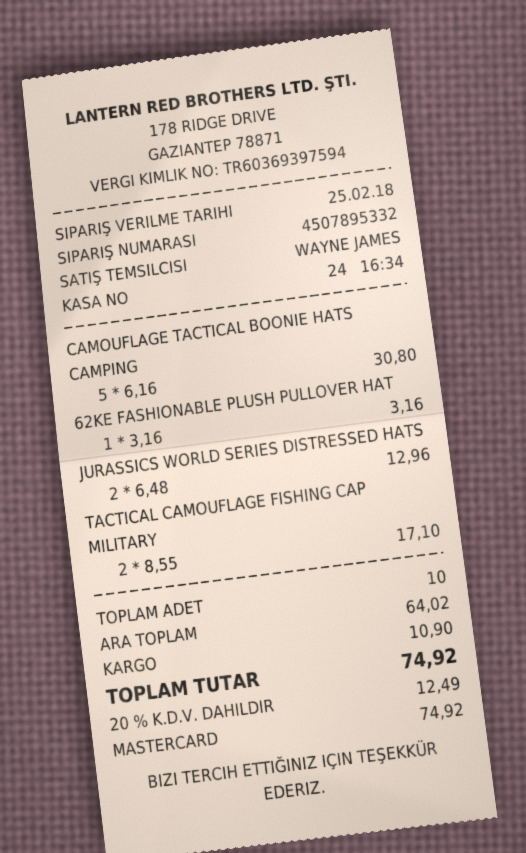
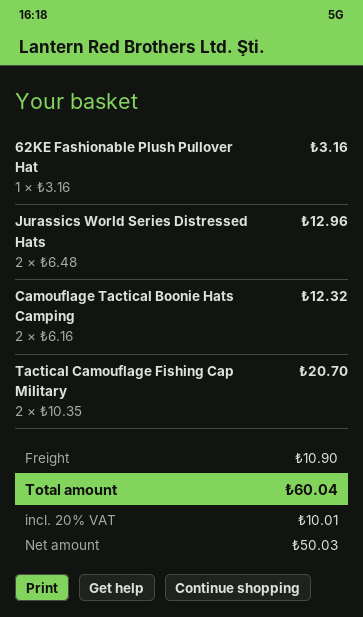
CAMOUFLAGE TACTICAL BOONIE HATS CAMPING: 5 x 6.16 = 30.80 -> 2 x 6.16 = 12.32
TACTICAL CAMOUFLAGE FISHING CAP MILITARY: 2 x 8.55 = 17.10 -> 2 x 10.35 = 20.70
tax: 20% = 12.49 -> 20% = 10.01
total: 74.92 -> 60.04

